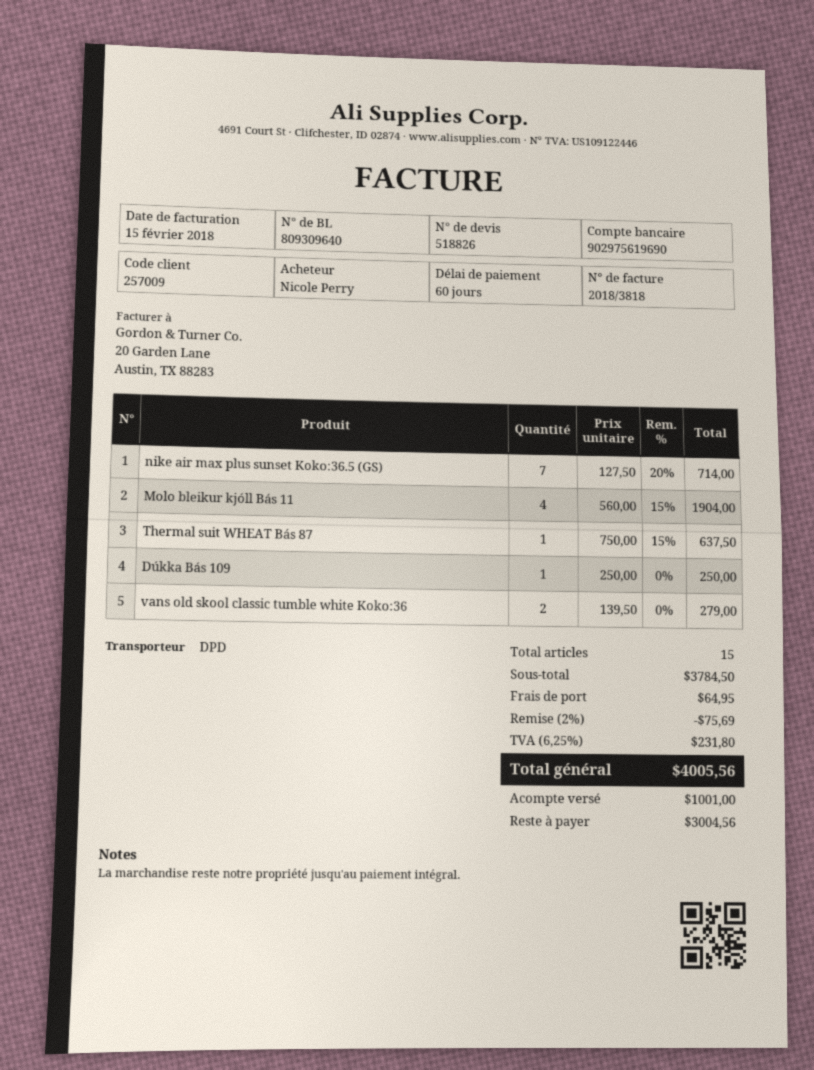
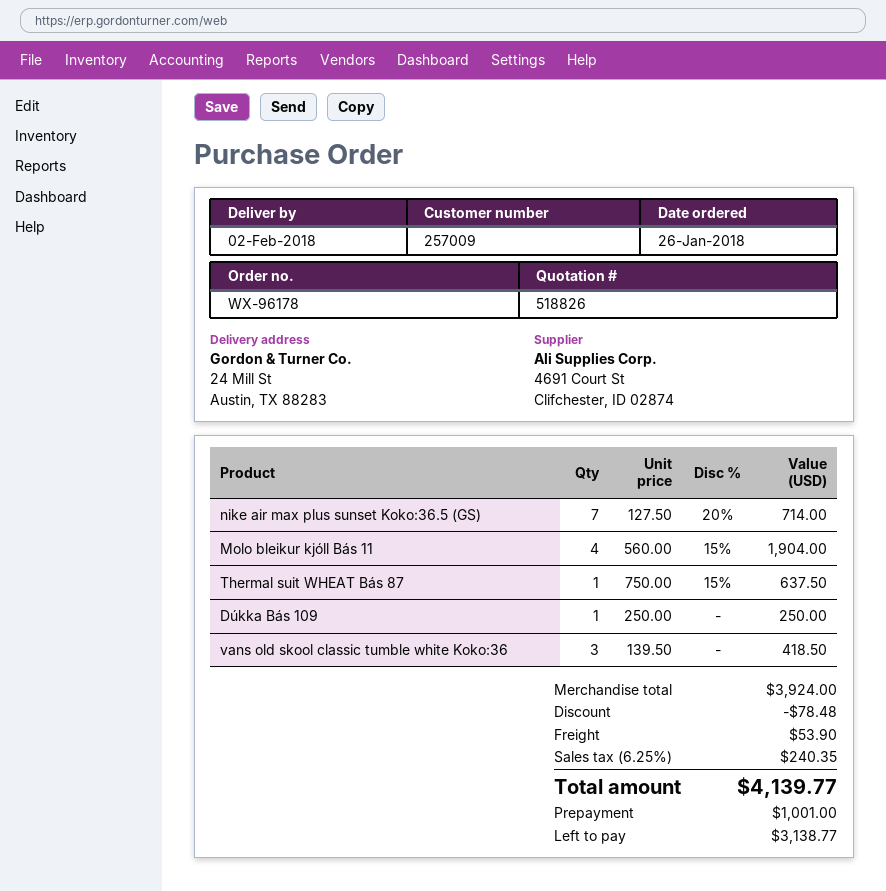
vans old skool classic tumble white Koko:36: 2 x 139.50 = 279.00 -> 3 x 139.50 = 418.50
subtotal: 3784.50 -> 3924.00
discount: 75.69 -> 78.48
shipping: 64.95 -> 53.90
tax: 6.25% = 231.80 -> 6.25% = 240.35
total: 4005.56 -> 4139.77
balance: 3004.56 -> 3138.77

